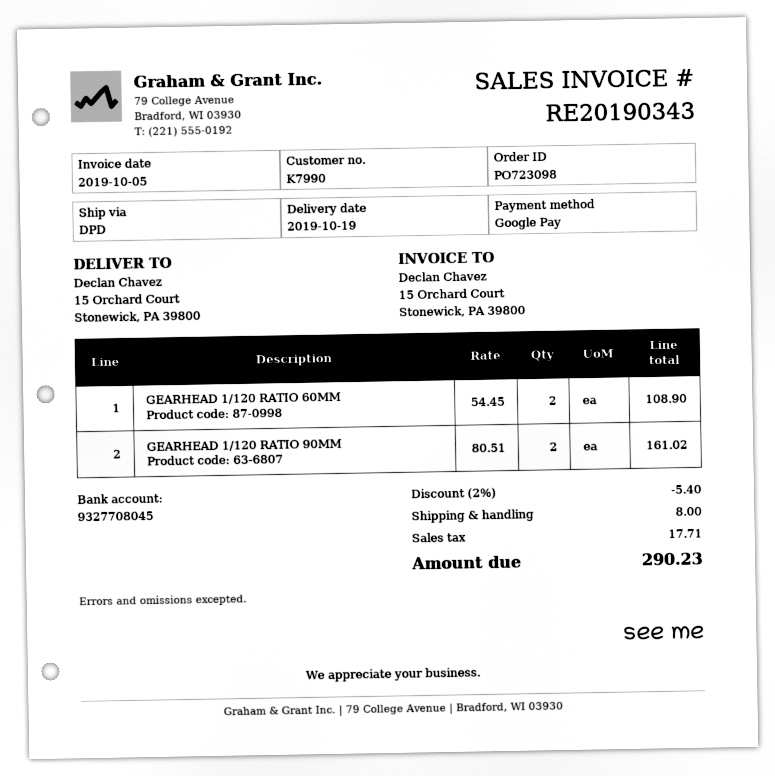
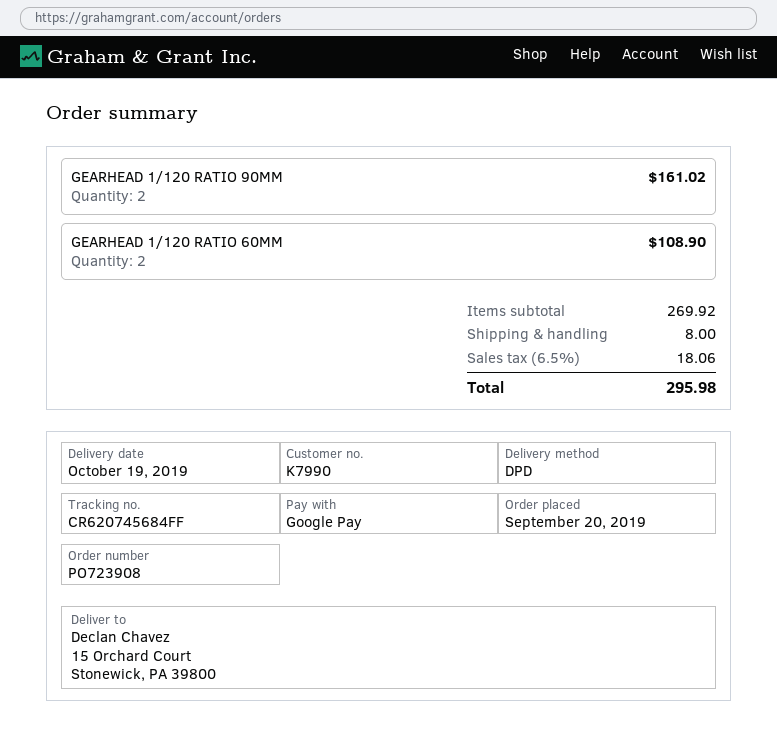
order number: PO723098 -> PO723908
discount: 2% = 5.40 -> none
tax: 17.71 -> 18.06
total: 290.23 -> 295.98

